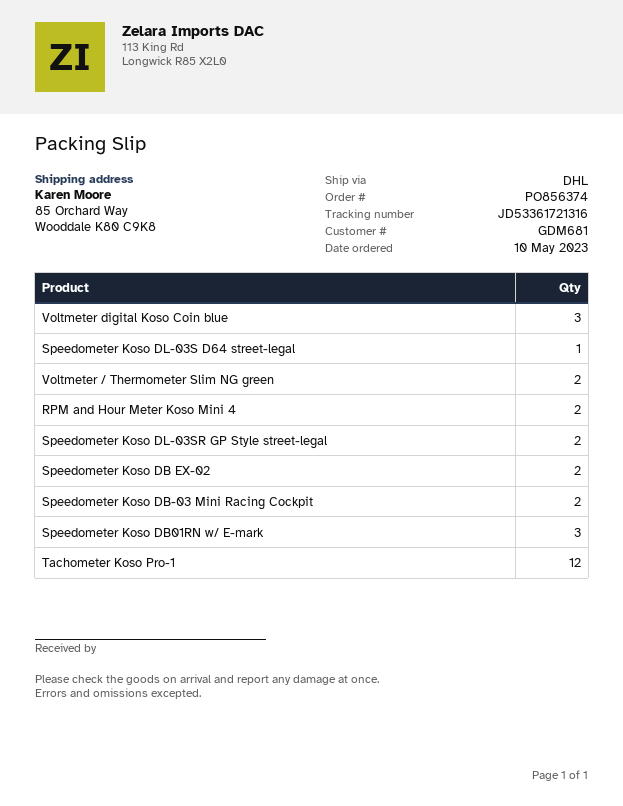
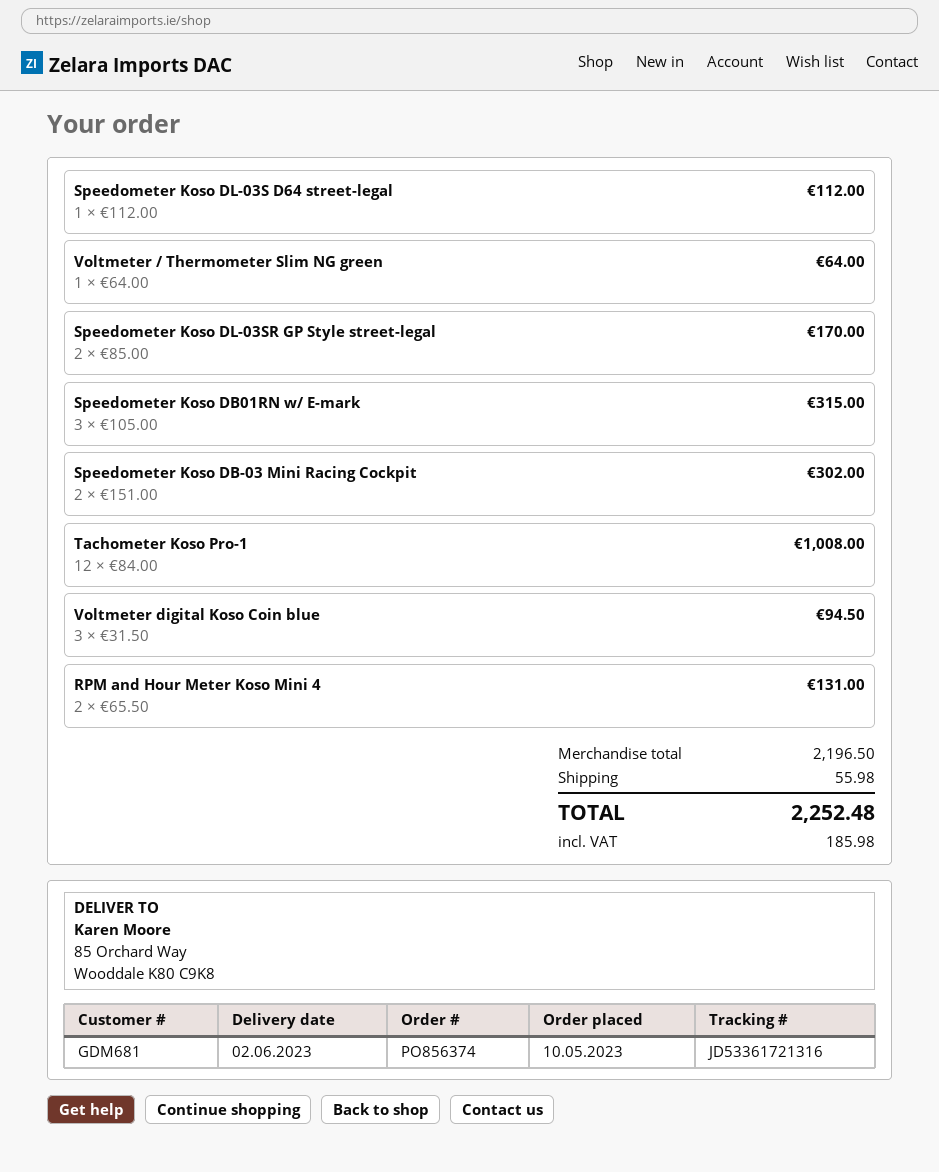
Voltmeter / Thermometer Slim NG green: 2 -> 1
Speedometer Koso DB EX-02: 2 -> none

